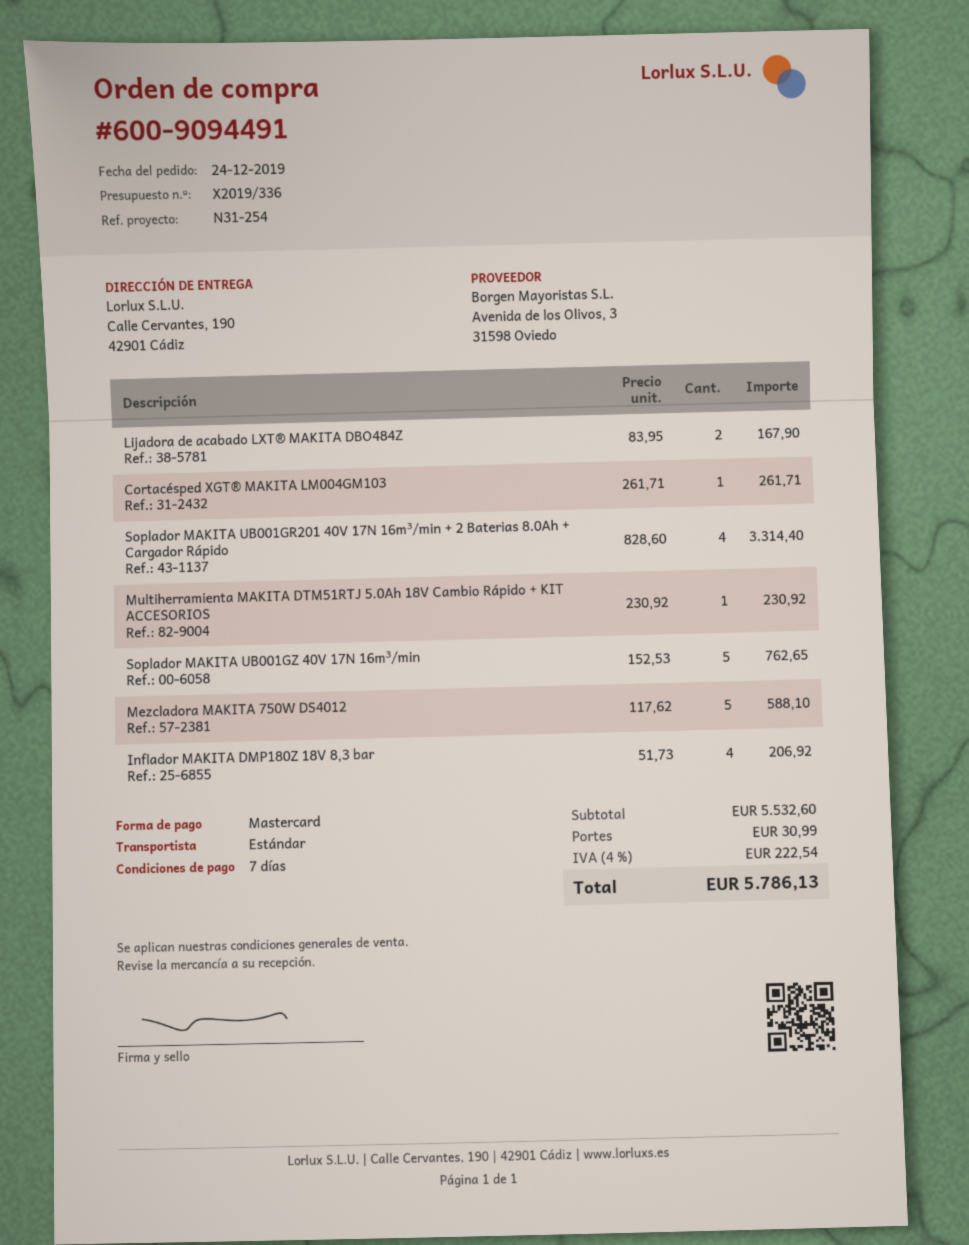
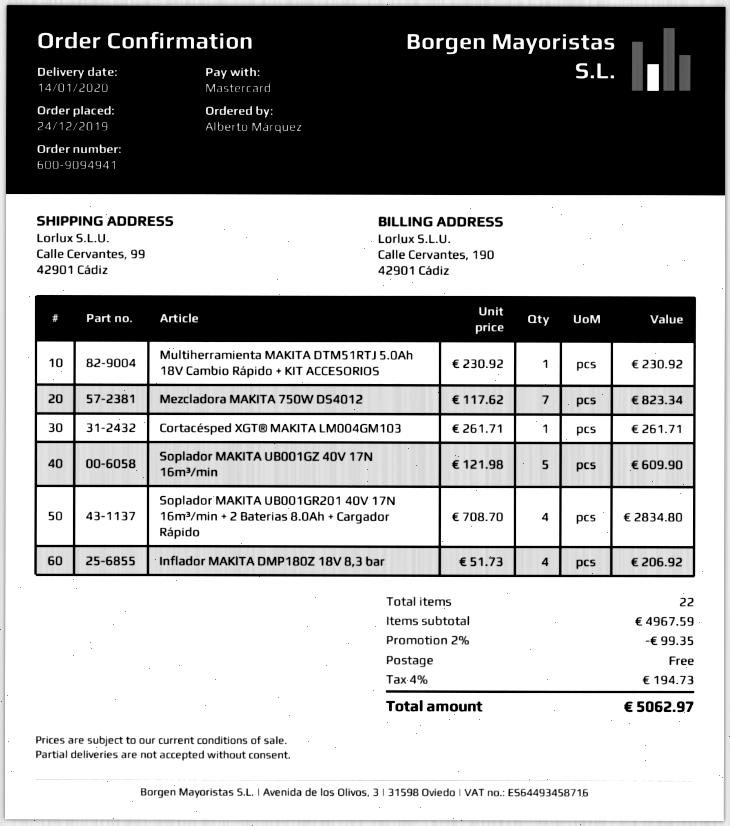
order number: 600-9094491 -> 600-9094941
ship to: Calle Cervantes, 190, 42901 Cádiz -> Calle Cervantes, 99, 42901 Cádiz
Lijadora de acabado LXT® MAKITA DBO484Z: 2 x 83.95 = 167.90 -> none
Soplador MAKITA UB001GR201 40V 17N 16m³/min + 2 Baterias 8.0Ah + Cargador Rápido: 4 x 828.60 = 3314.40 -> 4 x 708.70 = 2834.80
Soplador MAKITA UB001GZ 40V 17N 16m³/min: 5 x 152.53 = 762.65 -> 5 x 121.98 = 609.90
Mezcladora MAKITA 750W DS4012: 5 x 117.62 = 588.10 -> 7 x 117.62 = 823.34
subtotal: 5532.60 -> 4967.59
discount: none -> 2% = 99.35
shipping: 30.99 -> 0.00
tax: 4% = 222.54 -> 4% = 194.73
total: 5786.13 -> 5062.97

